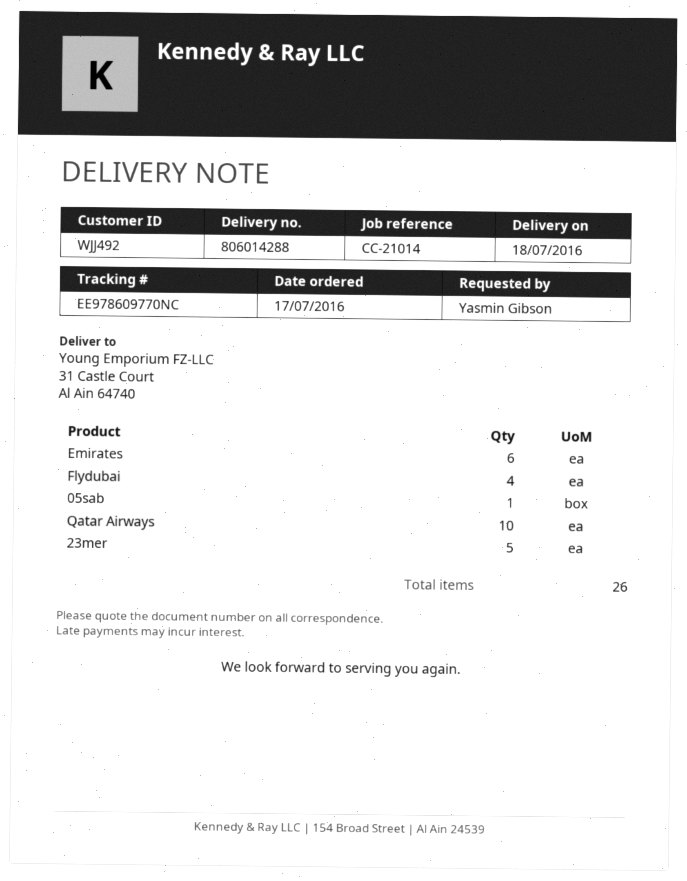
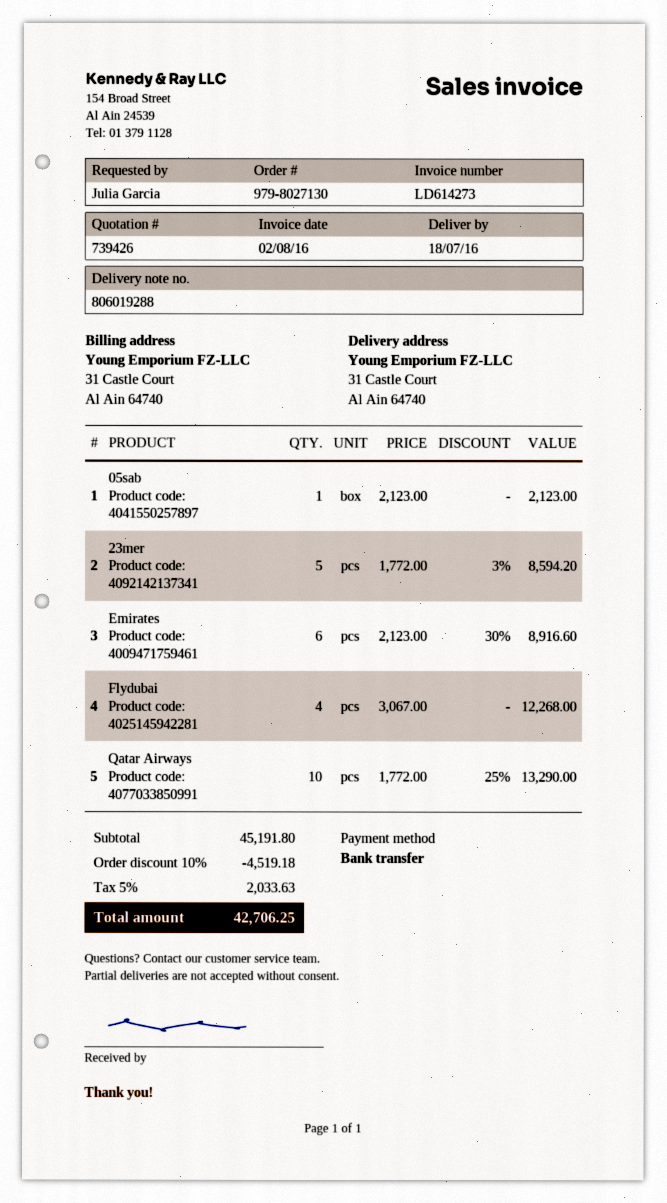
delivery note number: 806014288 -> 806019288
ordered by: Yasmin Gibson -> Julia Garcia

